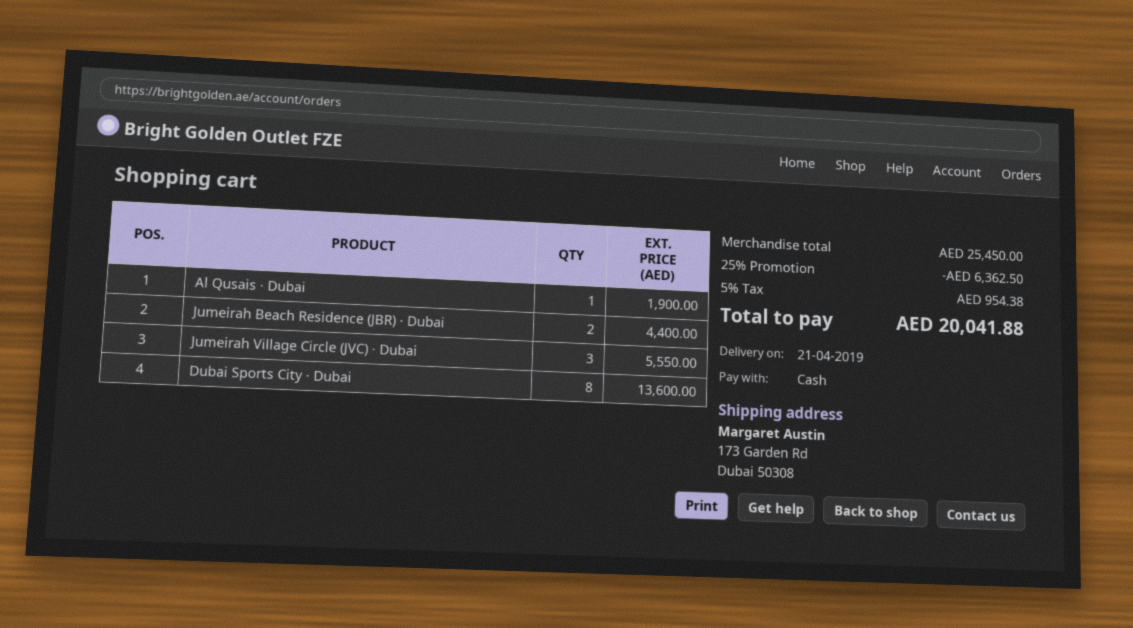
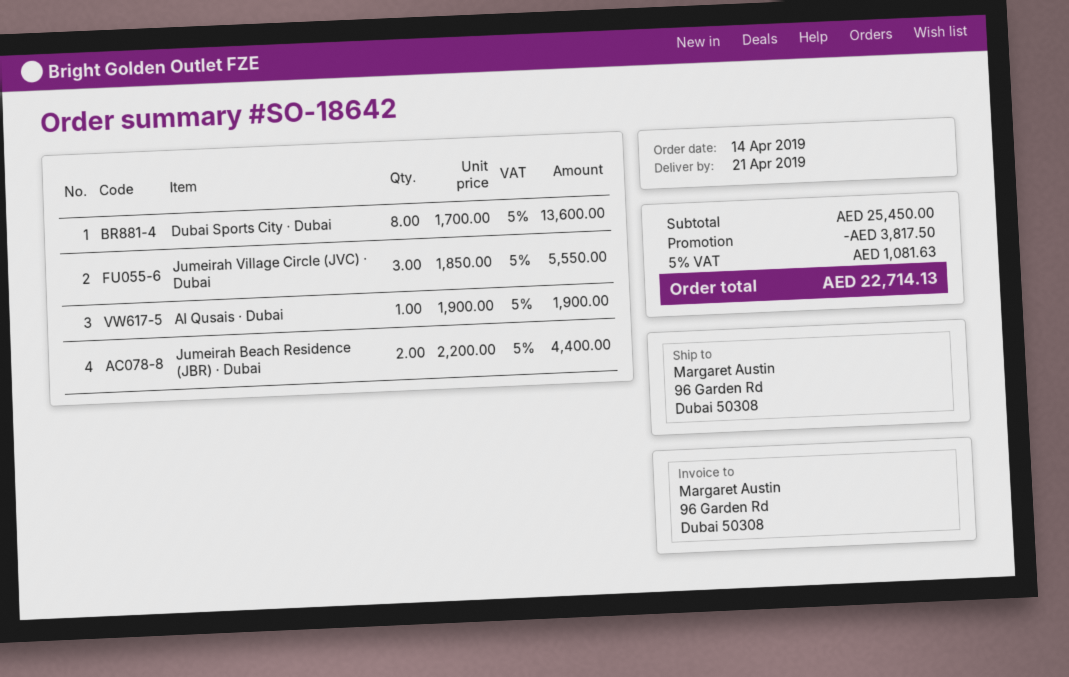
ship to: 173 Garden Rd, Dubai 50308 -> 96 Garden Rd, Dubai 50308
discount: 6362.50 -> 3817.50
tax: 5% = 954.38 -> 5% = 1081.63
total: 20041.88 -> 22714.13

